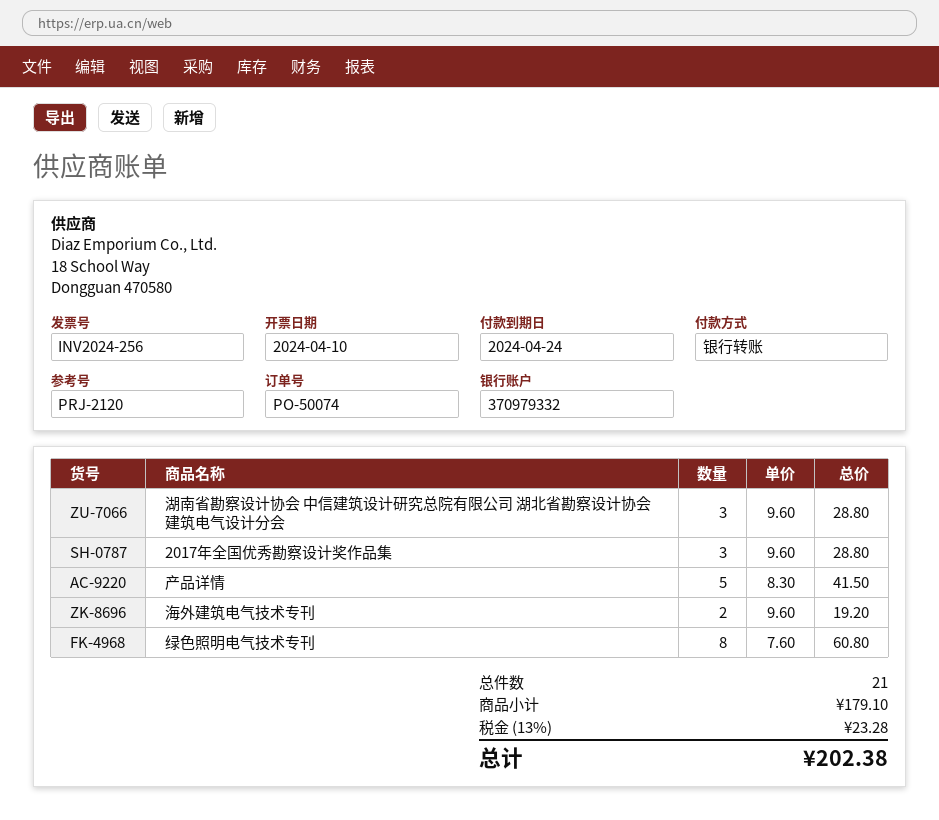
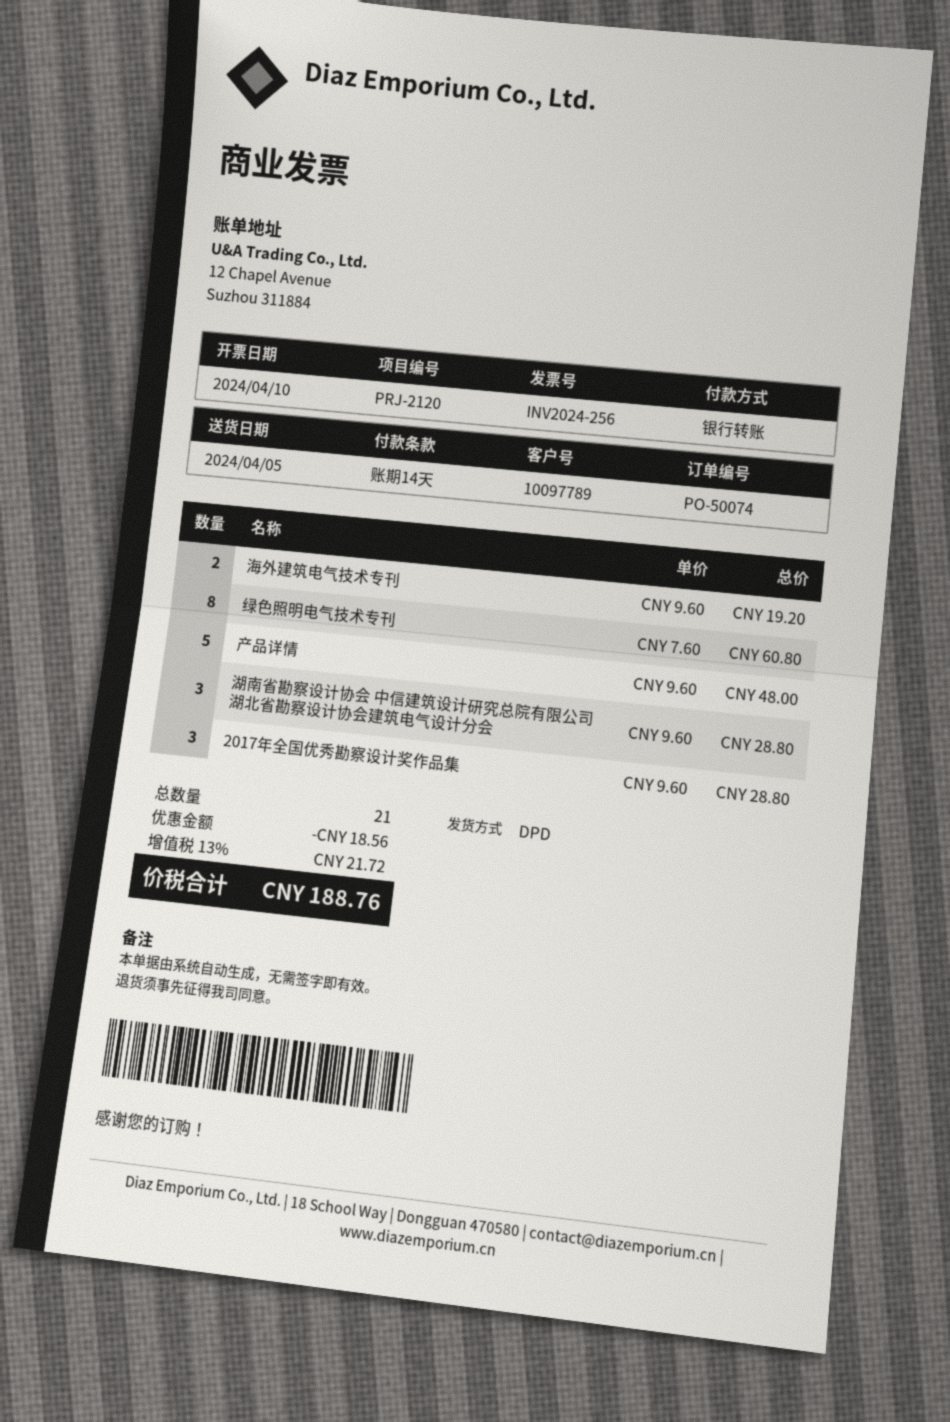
产品详情: 5 x 8.30 = 41.50 -> 5 x 9.60 = 48.00
discount: none -> 18.56
tax: 13% = 23.28 -> 13% = 21.72
total: 202.38 -> 188.76

